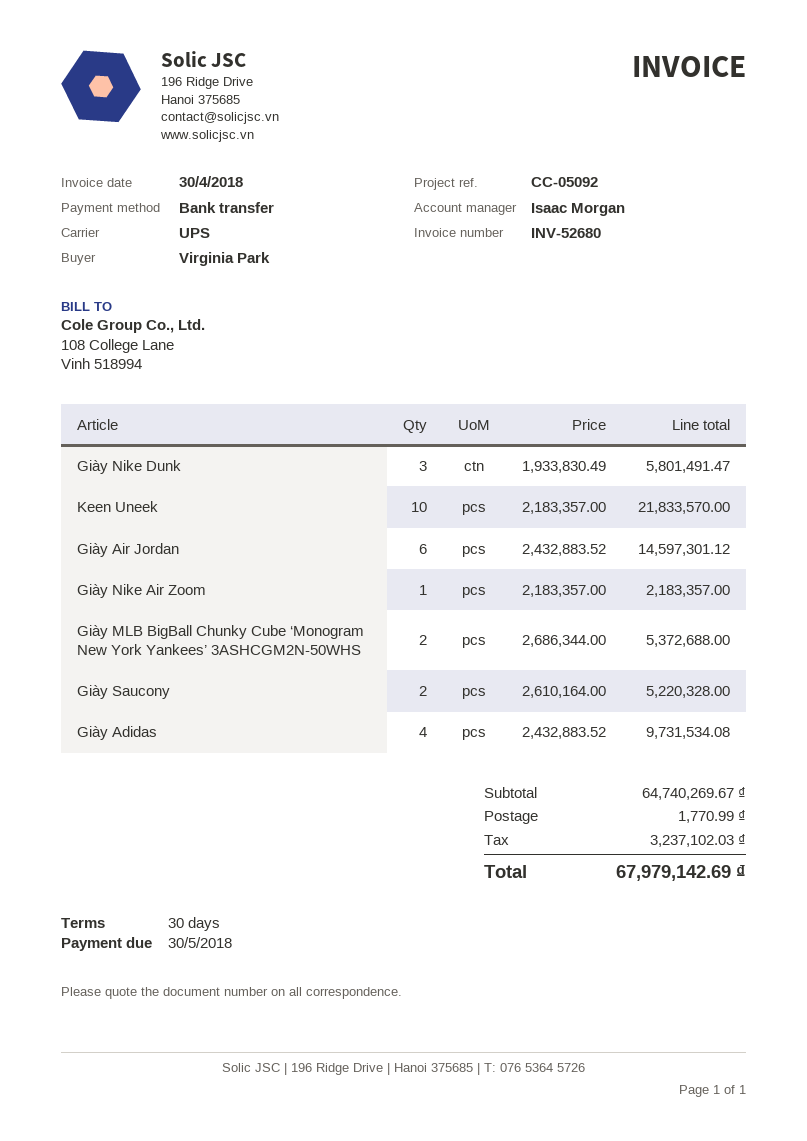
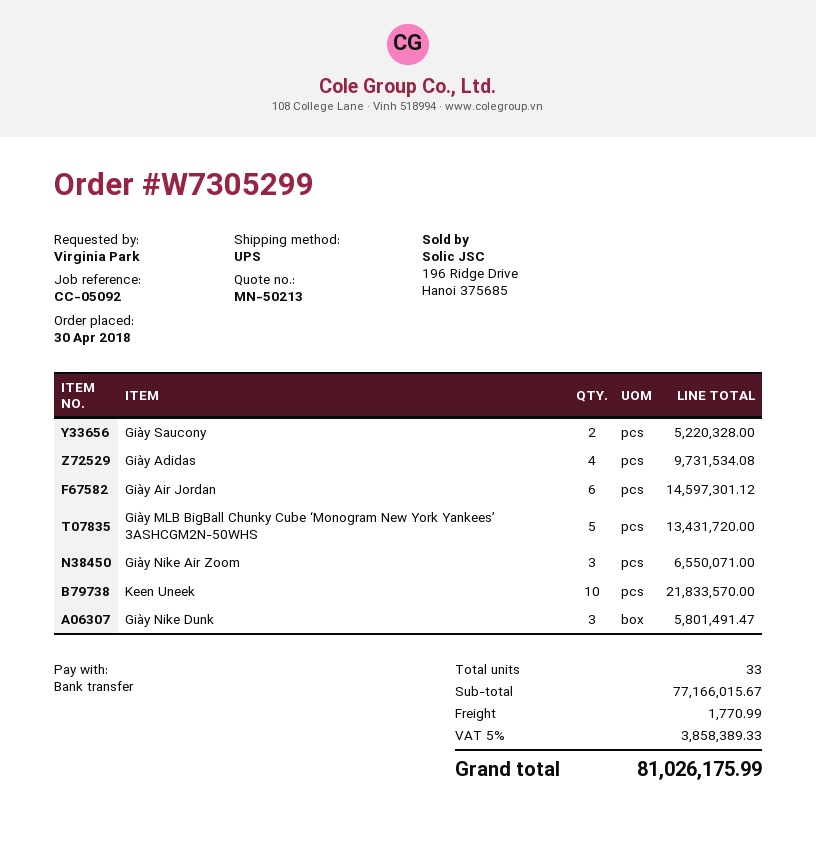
Giày Nike Air Zoom: 1 for 2183357.00 -> 3 for 6550071.00
Giày MLB BigBall Chunky Cube ‘Monogram New York Yankees’ 3ASHCGM2N-50WHS: 2 for 5372688.00 -> 5 for 13431720.00
subtotal: 64740269.67 -> 77166015.67
tax: 3237102.03 -> 3858389.33
total: 67979142.69 -> 81026175.99

